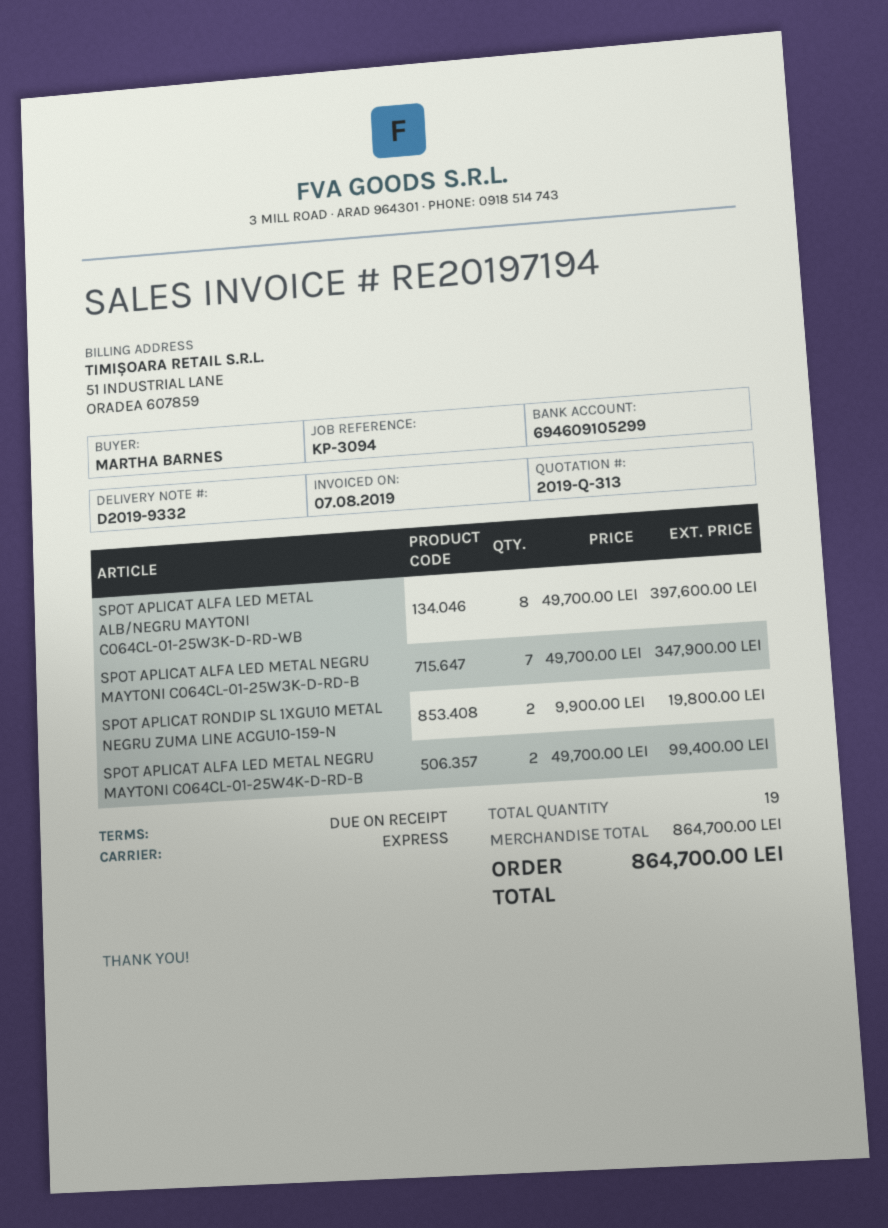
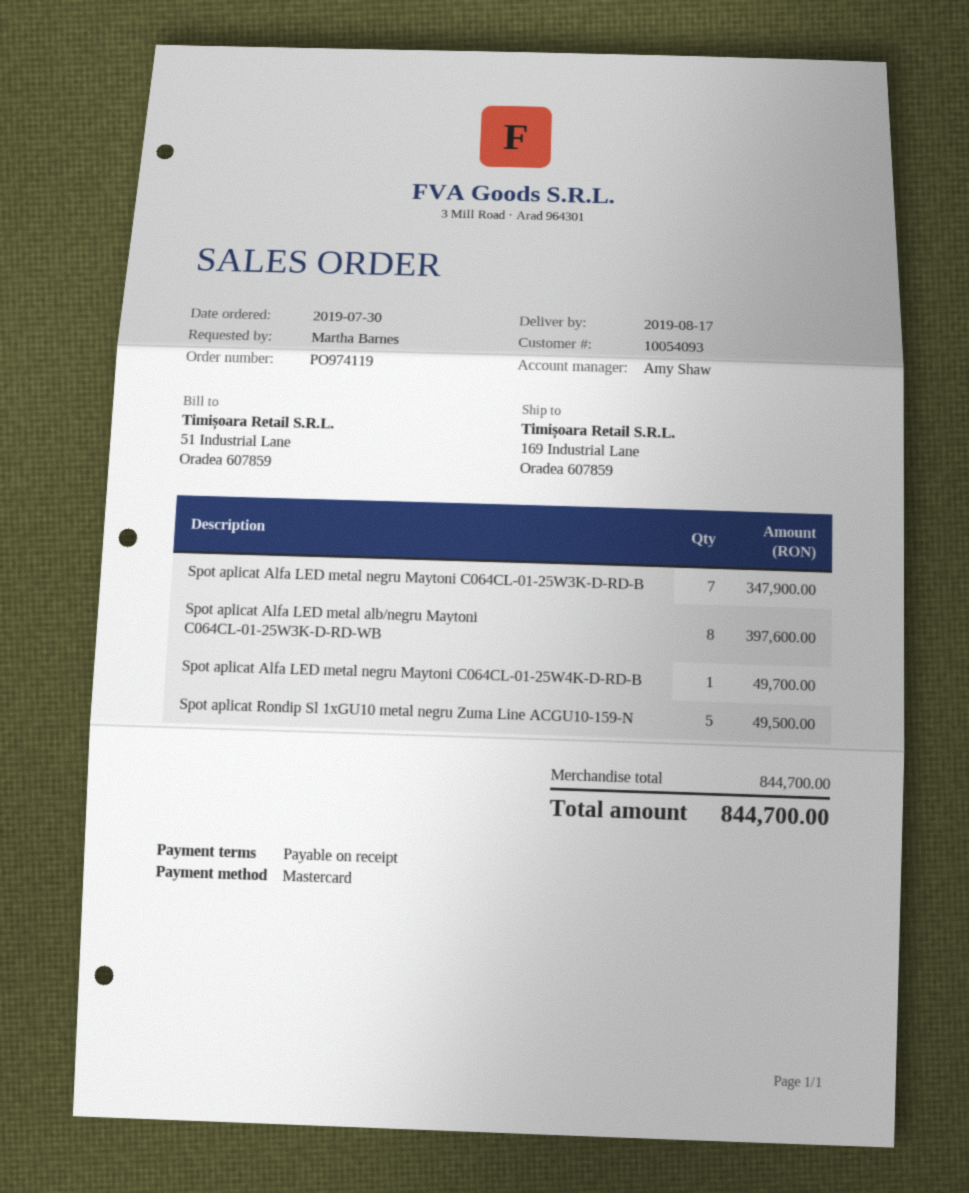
SPOT APLICAT RONDIP SL 1XGU10 METAL NEGRU ZUMA LINE ACGU10-159-N: 2 for 19800.00 -> 5 for 49500.00
SPOT APLICAT ALFA LED METAL NEGRU MAYTONI C064CL-01-25W4K-D-RD-B: 2 for 99400.00 -> 1 for 49700.00
subtotal: 864700.00 -> 844700.00
total: 864700.00 -> 844700.00

